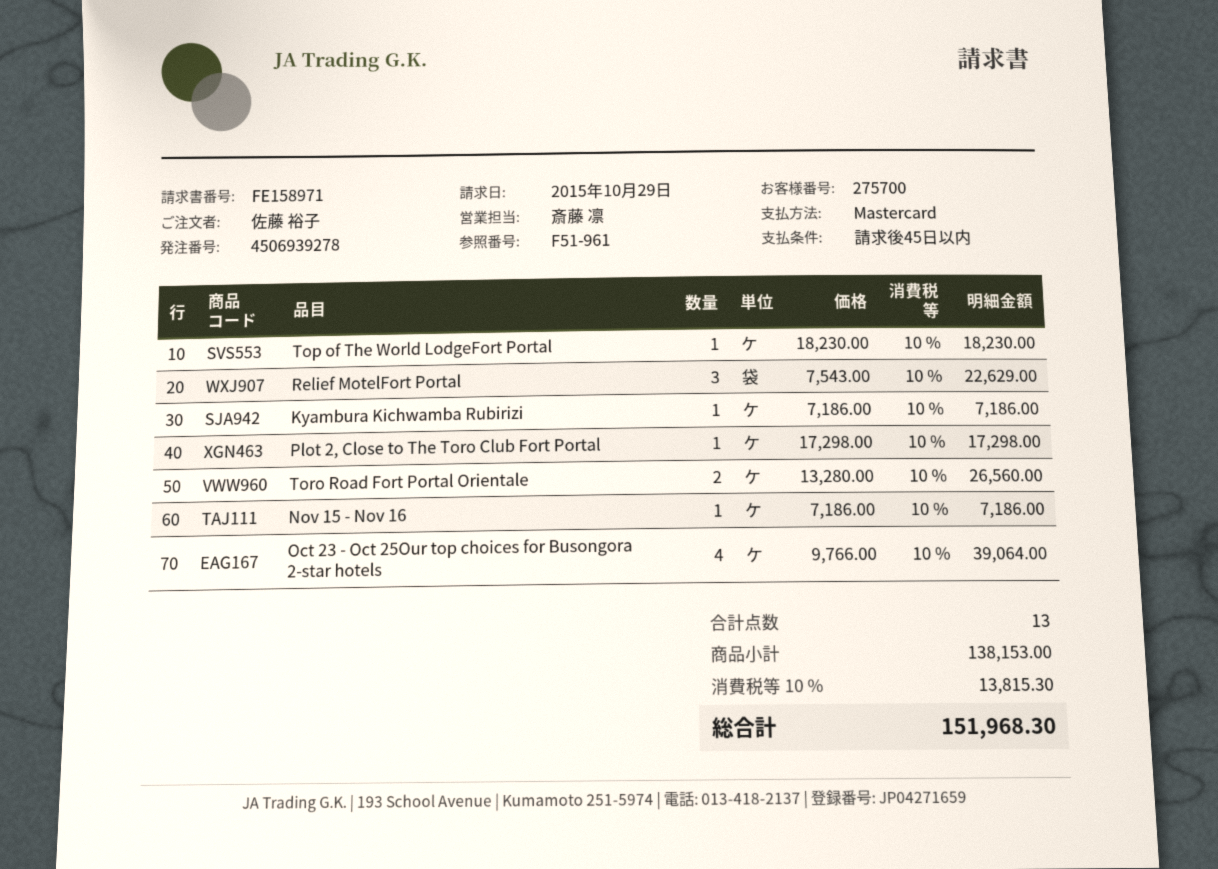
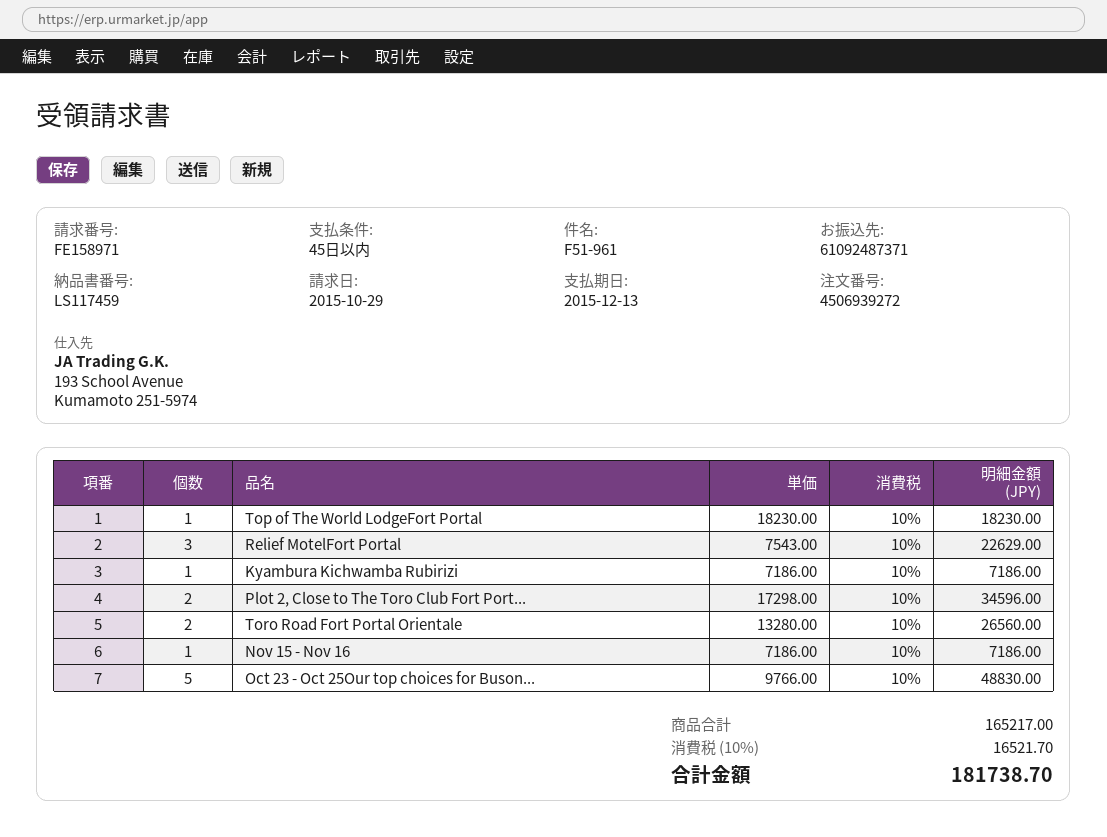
order number: 4506939278 -> 4506939272
Plot 2, Close to The Toro Club Fort Portal: 1 x 17298.00 = 17298.00 -> 2 x 17298.00 = 34596.00
Oct 23 - Oct 25Our top choices for Busongora 2-star hotels: 4 x 9766.00 = 39064.00 -> 5 x 9766.00 = 48830.00
subtotal: 138153.00 -> 165217.00
tax: 10% = 13815.30 -> 10% = 16521.70
total: 151968.30 -> 181738.70

